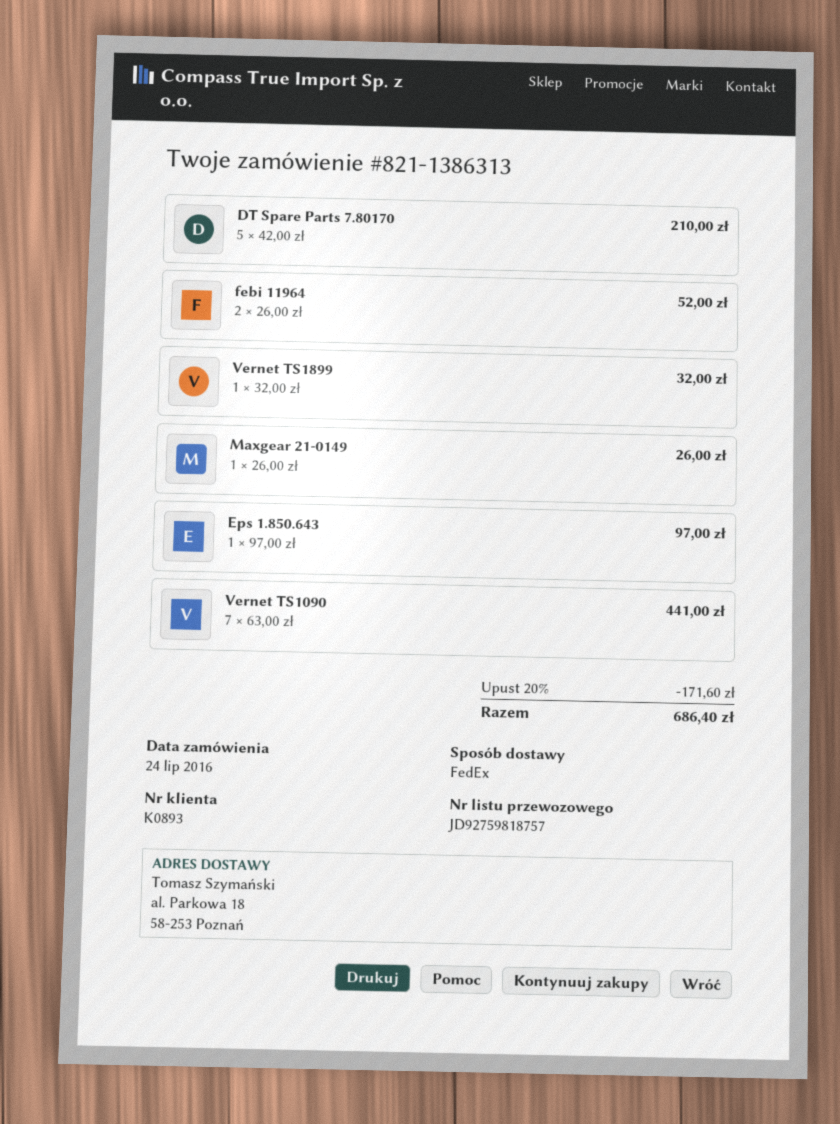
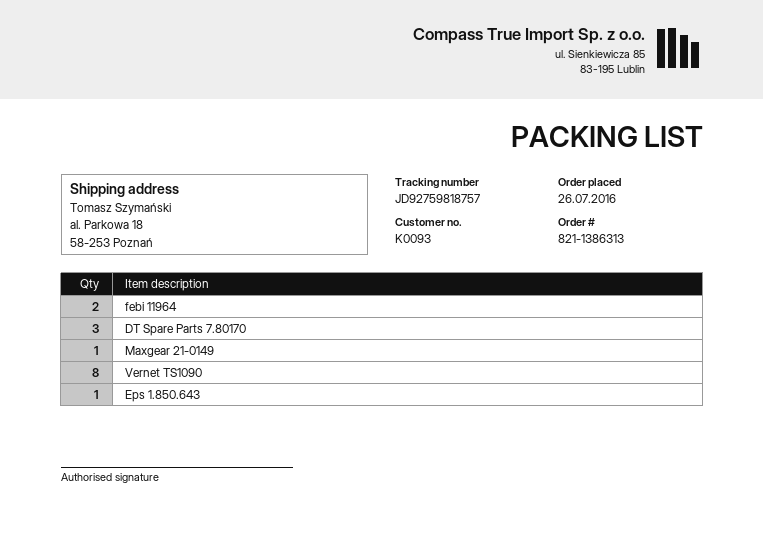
order date: 2016-07-24 -> 2016-07-26
customer number: K0893 -> K0093
DT Spare Parts 7.80170: 5 -> 3
Vernet TS1899: 1 -> none
Vernet TS1090: 7 -> 8

